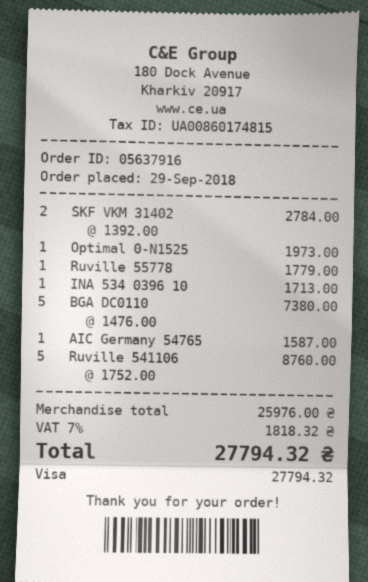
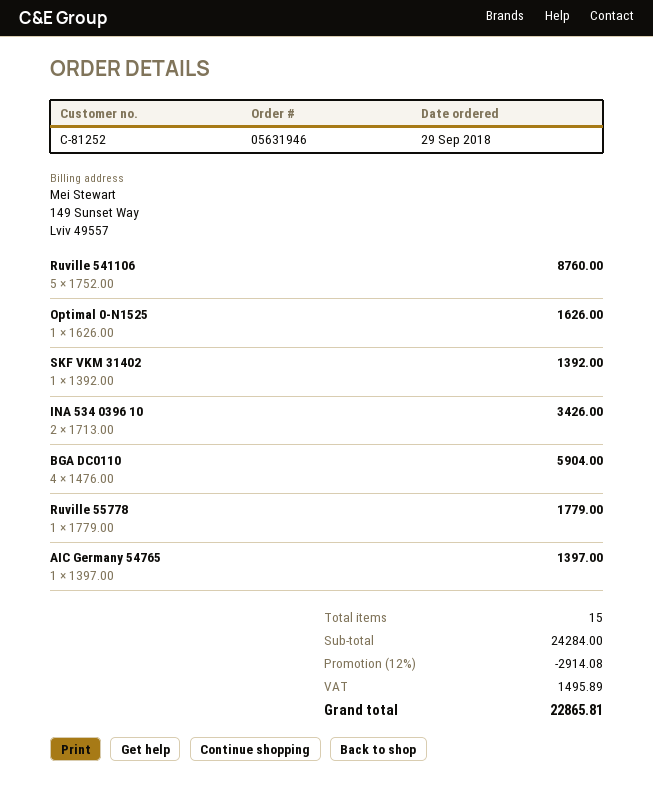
order number: 05637916 -> 05631946
SKF VKM 31402: 2 x 1392.00 = 2784.00 -> 1 x 1392.00 = 1392.00
Optimal 0-N1525: 1 x 1973.00 = 1973.00 -> 1 x 1626.00 = 1626.00
INA 534 0396 10: 1 x 1713.00 = 1713.00 -> 2 x 1713.00 = 3426.00
BGA DC0110: 5 x 1476.00 = 7380.00 -> 4 x 1476.00 = 5904.00
AIC Germany 54765: 1 x 1587.00 = 1587.00 -> 1 x 1397.00 = 1397.00
subtotal: 25976.00 -> 24284.00
discount: none -> 12% = 2914.08
tax: 1818.32 -> 1495.89
total: 27794.32 -> 22865.81

